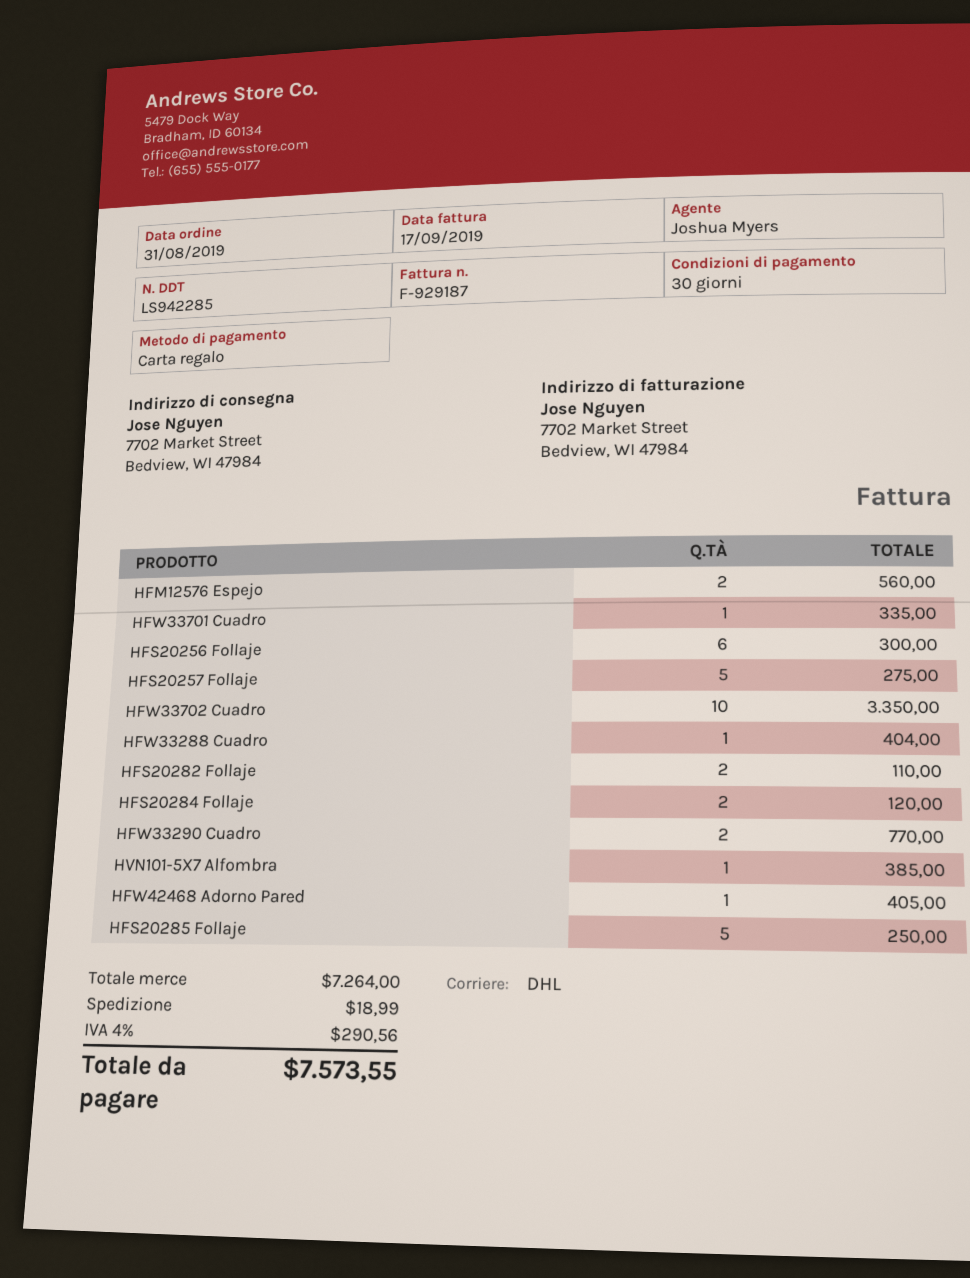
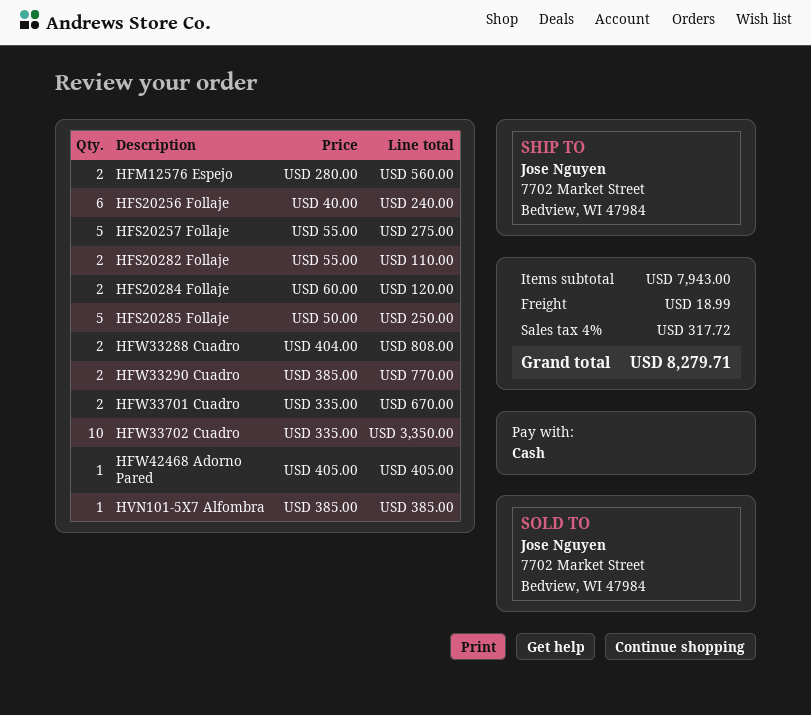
payment method: gift card -> cash
HFW33701 Cuadro: 1 for 335.00 -> 2 for 670.00
HFS20256 Follaje: 6 for 300.00 -> 6 for 240.00
HFW33288 Cuadro: 1 for 404.00 -> 2 for 808.00
subtotal: 7264.00 -> 7943.00
tax: 4% = 290.56 -> 4% = 317.72
total: 7573.55 -> 8279.71

